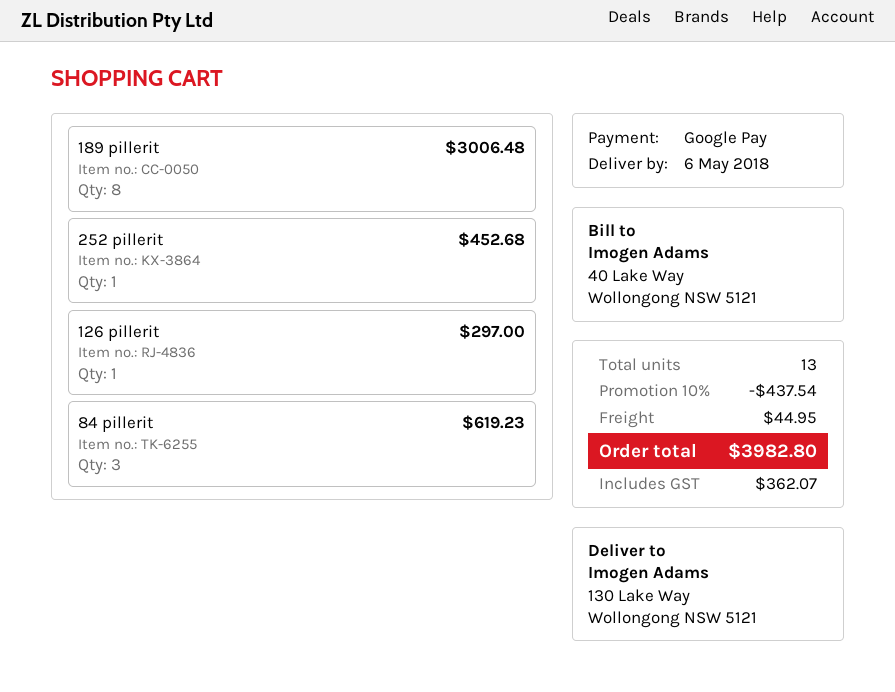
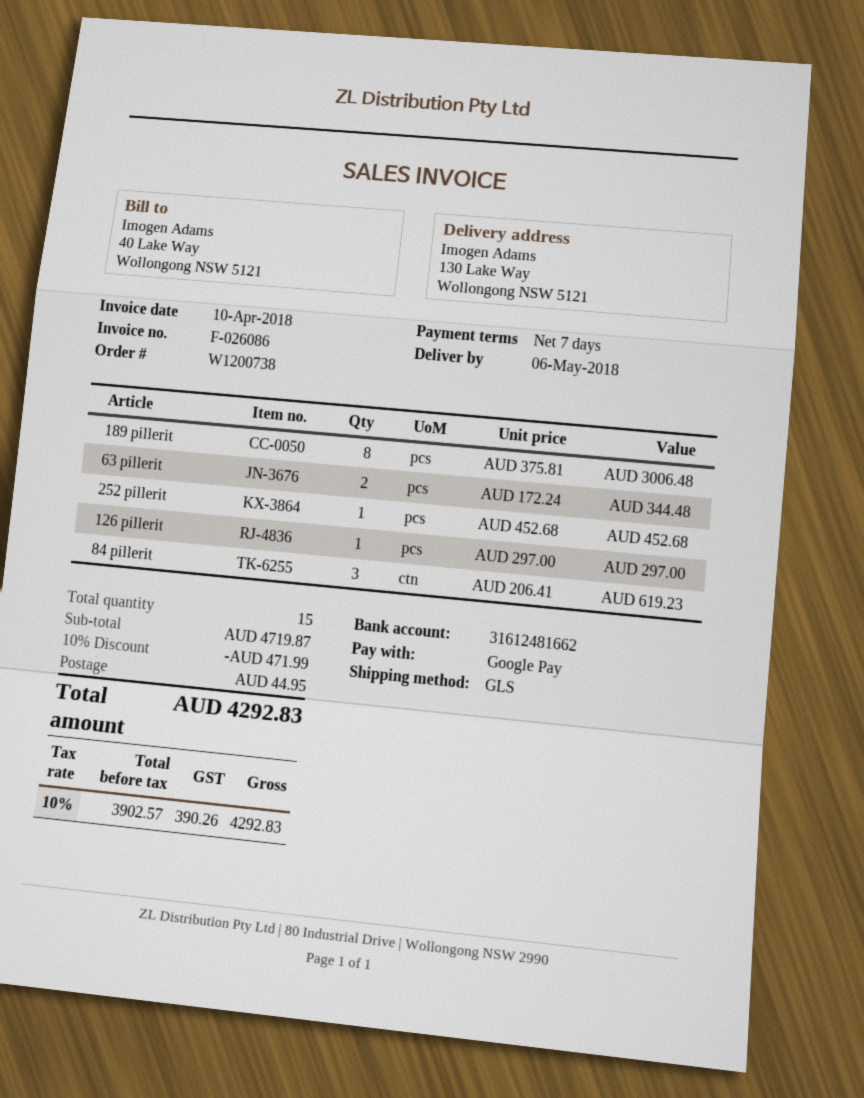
63 pillerit: none -> 2 for 344.48
total quantity: 13 -> 15
discount: 10% = 437.54 -> 10% = 471.99
tax: 362.07 -> 390.26
total: 3982.80 -> 4292.83

